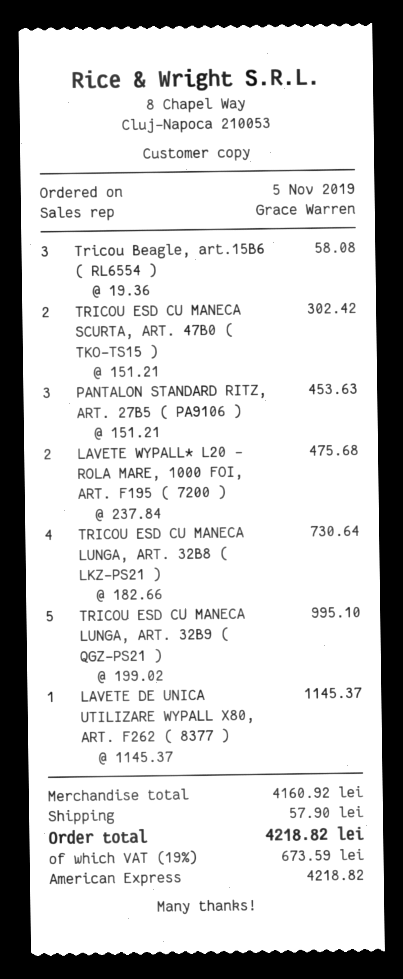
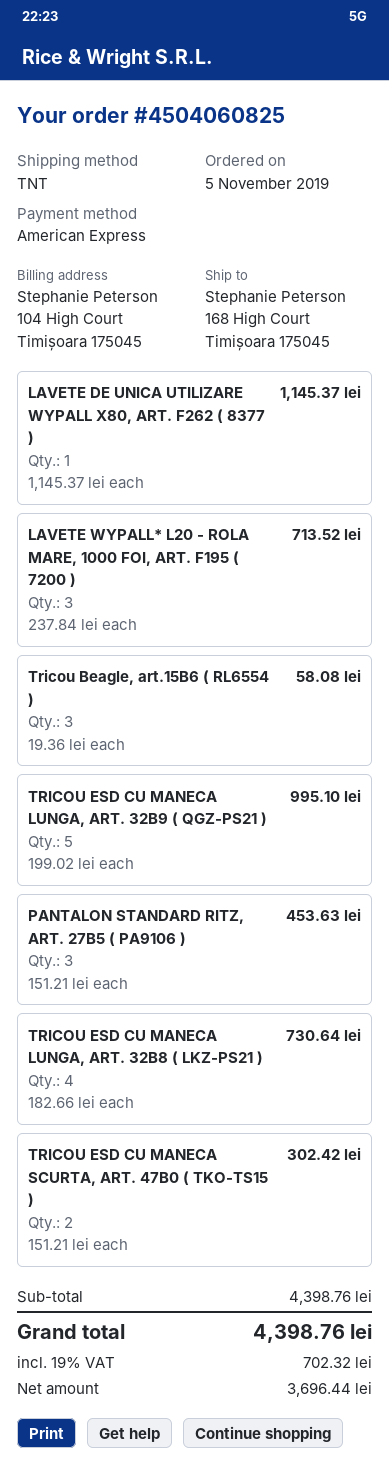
LAVETE WYPALL* L20 - ROLA MARE, 1000 FOI, ART. F195 ( 7200 ): 2 x 237.84 = 475.68 -> 3 x 237.84 = 713.52
subtotal: 4160.92 -> 4398.76
shipping: 57.90 -> none
tax: 19% = 673.59 -> 19% = 702.32
total: 4218.82 -> 4398.76

